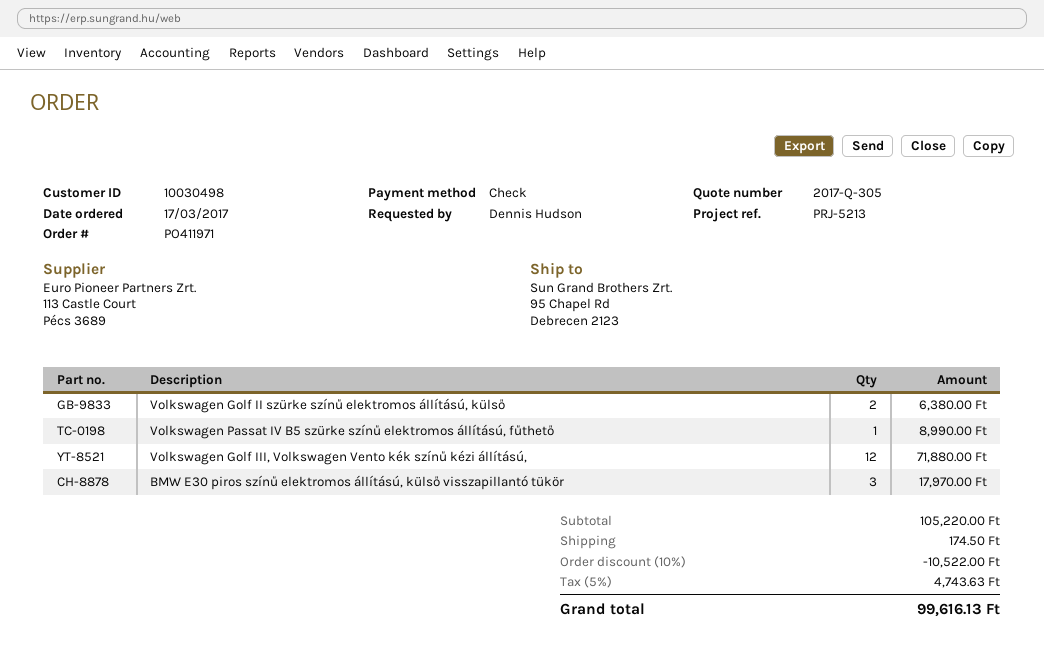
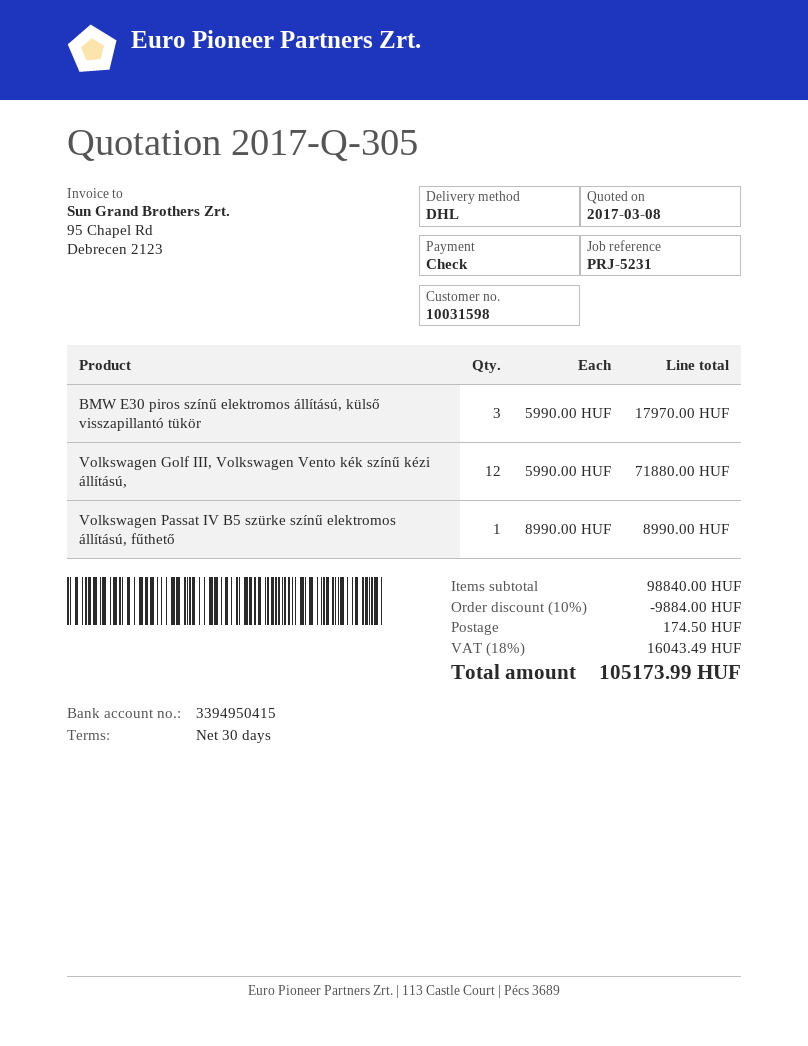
customer number: 10030498 -> 10031598
reference: PRJ-5213 -> PRJ-5231
Volkswagen Golf II szürke színű elektromos állítású, külső: 2 for 6380.00 -> none
subtotal: 105220.00 -> 98840.00
discount: 10% = 10522.00 -> 10% = 9884.00
tax: 5% = 4743.63 -> 18% = 16043.49
total: 99616.13 -> 105173.99

